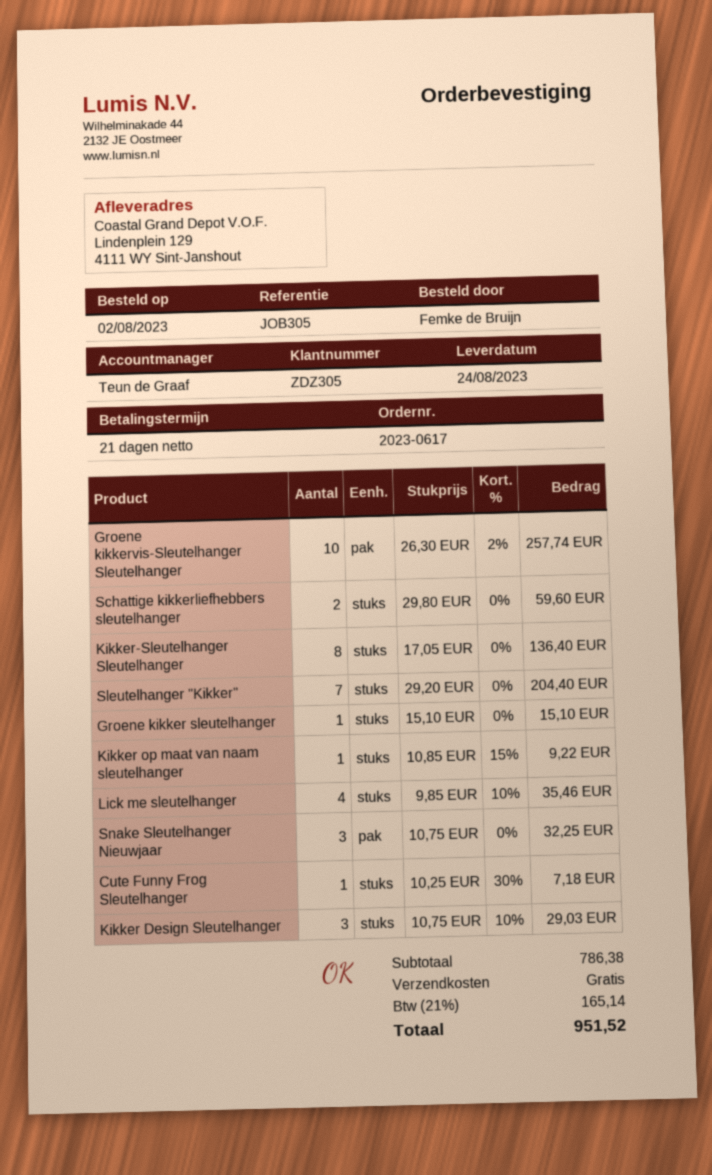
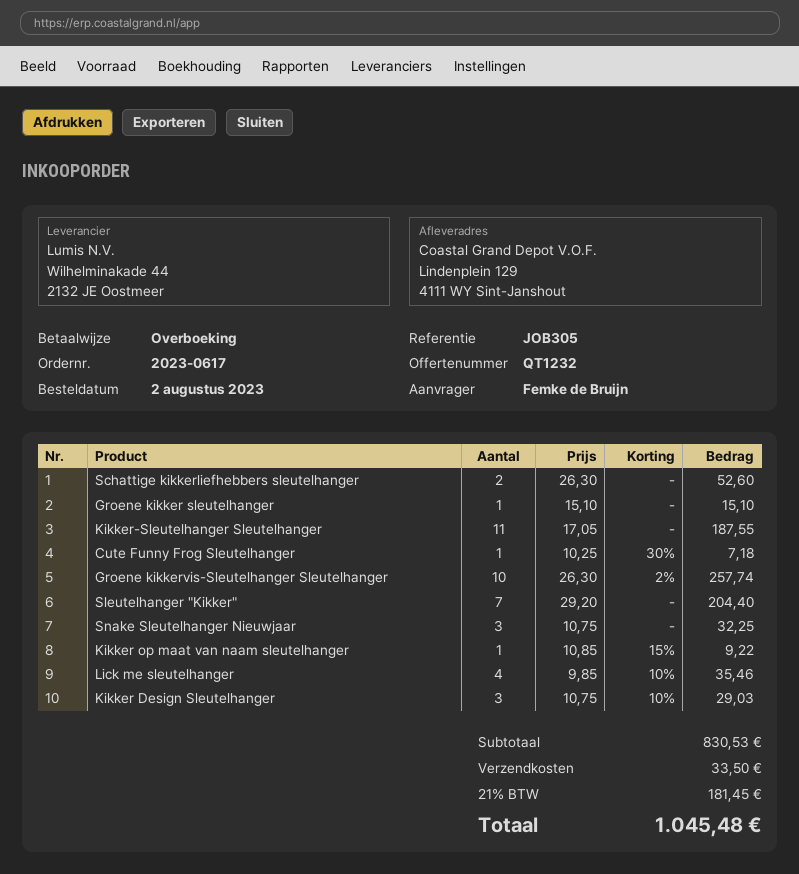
Schattige kikkerliefhebbers sleutelhanger: 2 x 29.80 = 59.60 -> 2 x 26.30 = 52.60
Kikker-Sleutelhanger Sleutelhanger: 8 x 17.05 = 136.40 -> 11 x 17.05 = 187.55
subtotal: 786.38 -> 830.53
shipping: 0.00 -> 33.50
tax: 21% = 165.14 -> 21% = 181.45
total: 951.52 -> 1045.48

